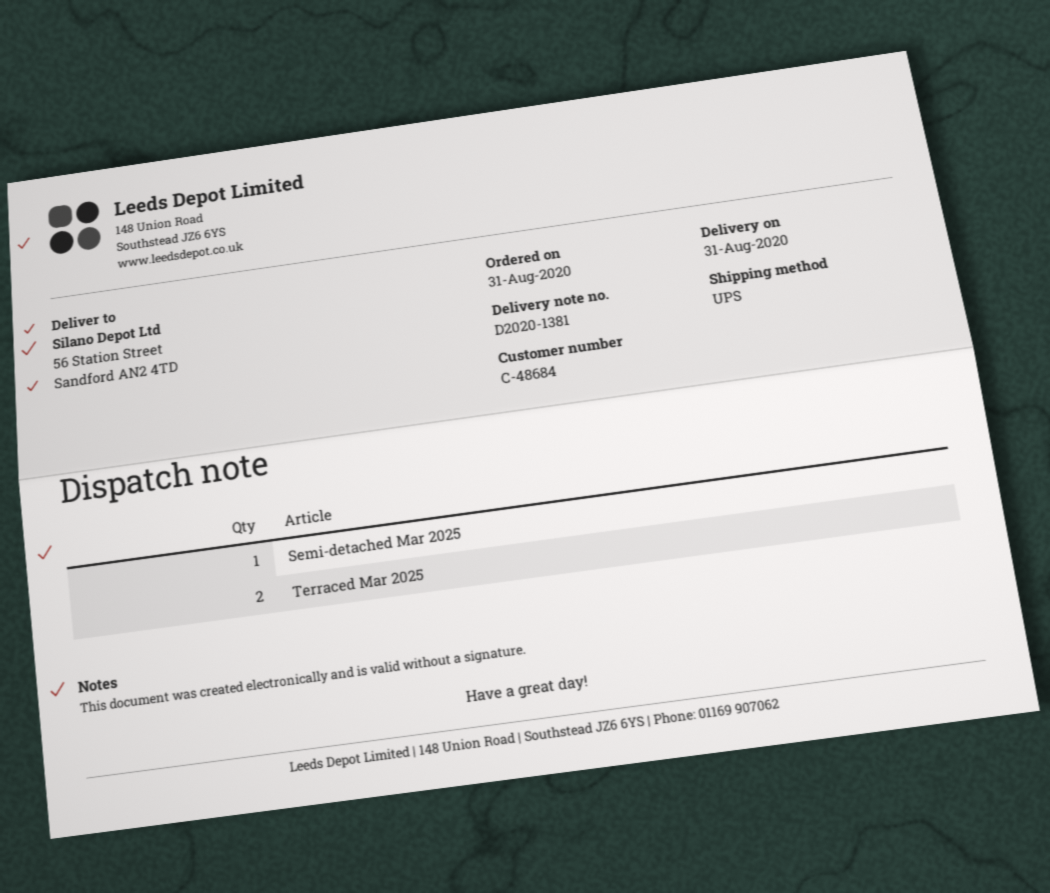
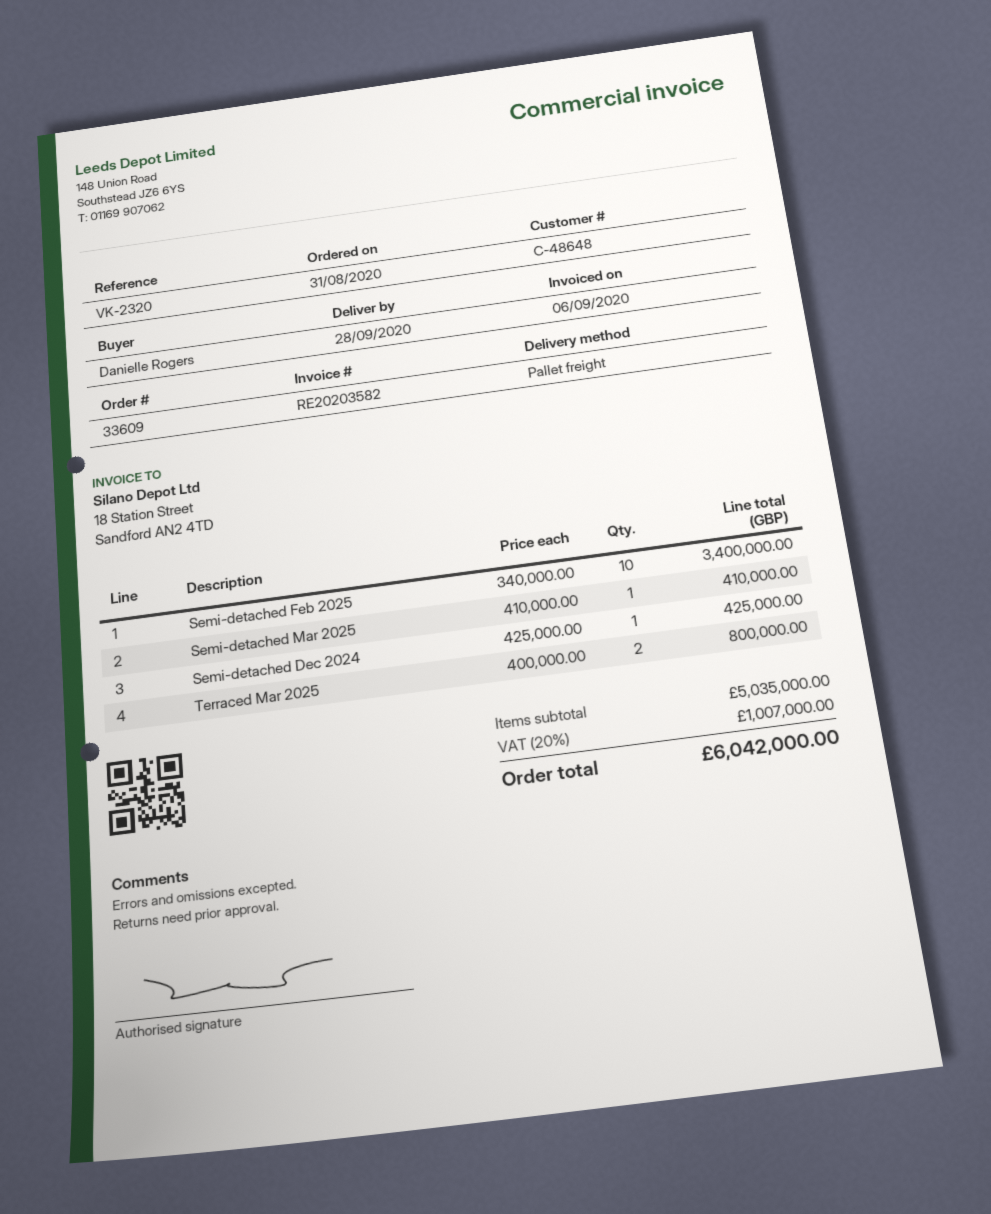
delivery date: 2020-08-31 -> 2020-09-28
customer number: C-48684 -> C-48648
shipping method: UPS -> pallet freight
Semi-detached Feb 2025: none -> 10
Semi-detached Dec 2024: none -> 1

